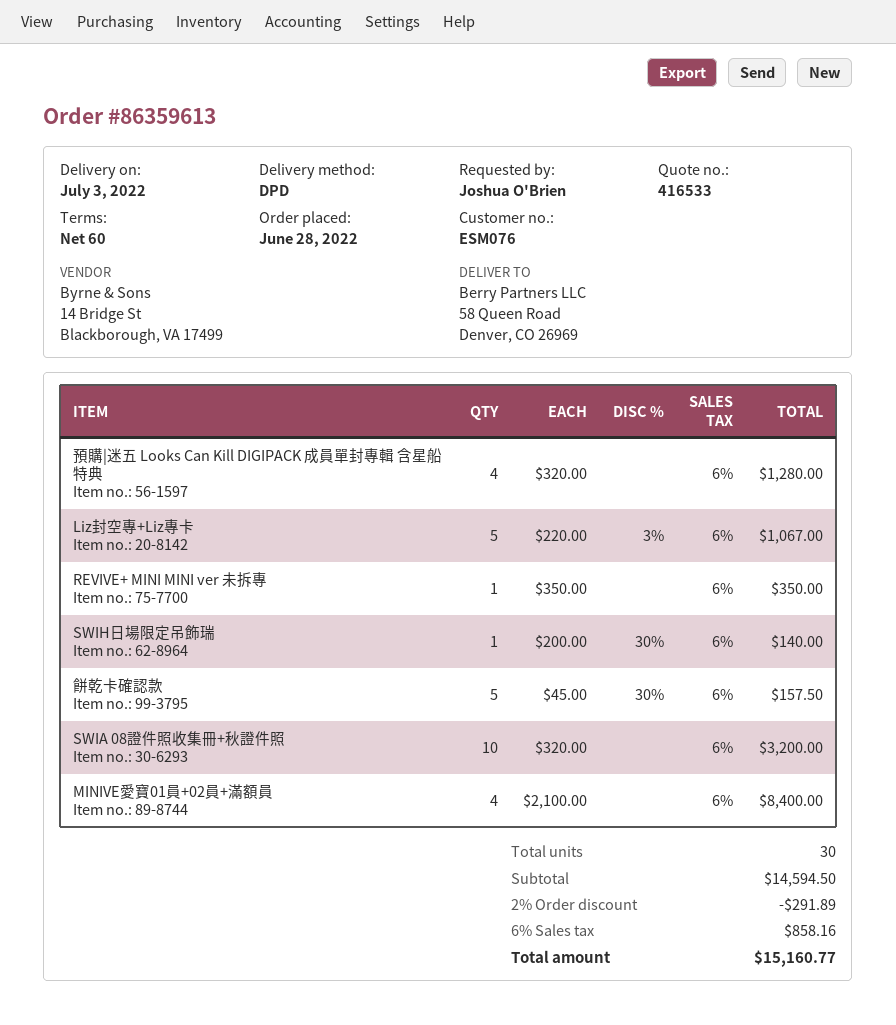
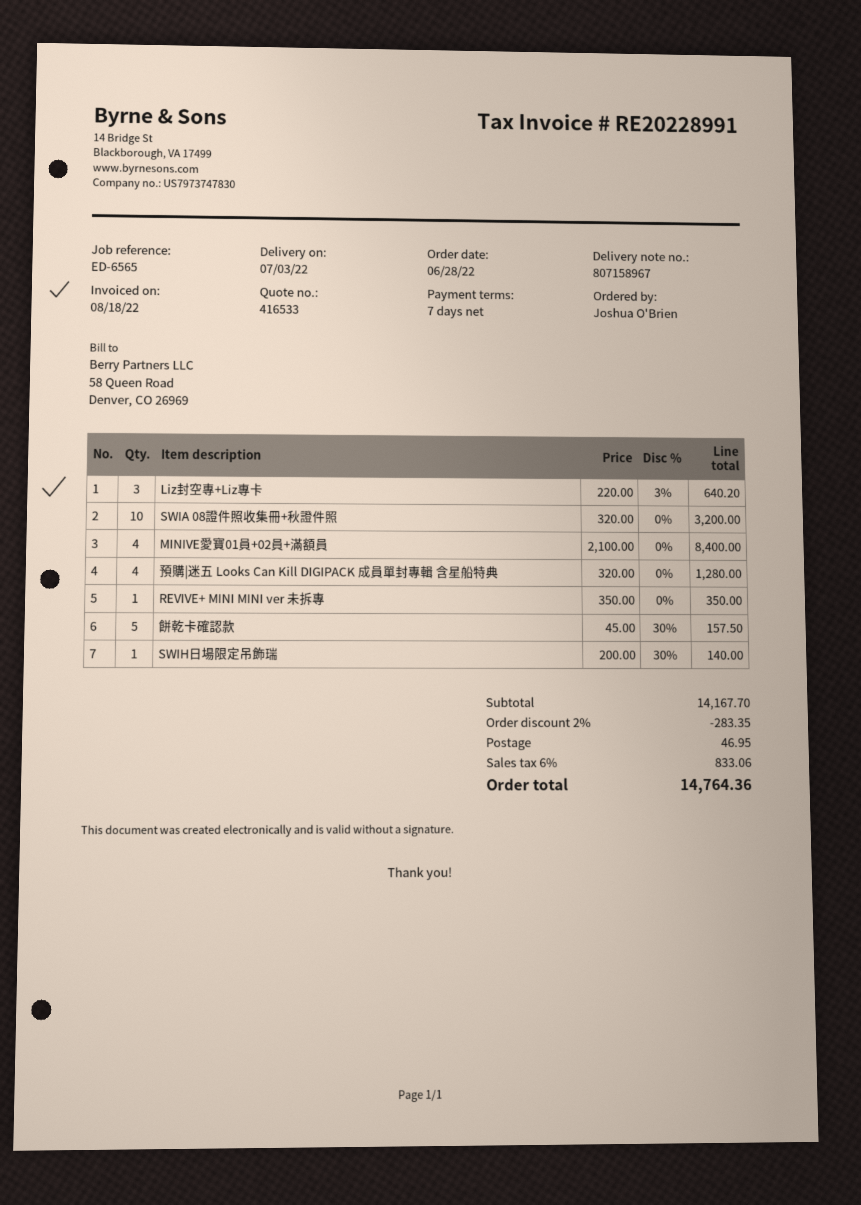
payment terms: 60 days -> 7 days
Liz封空專+Liz專卡: 5 x 220.00 - 3% = 1067.00 -> 3 x 220.00 - 3% = 640.20
subtotal: 14594.50 -> 14167.70
discount: 2% = 291.89 -> 2% = 283.35
shipping: none -> 46.95
tax: 6% = 858.16 -> 6% = 833.06
total: 15160.77 -> 14764.36

